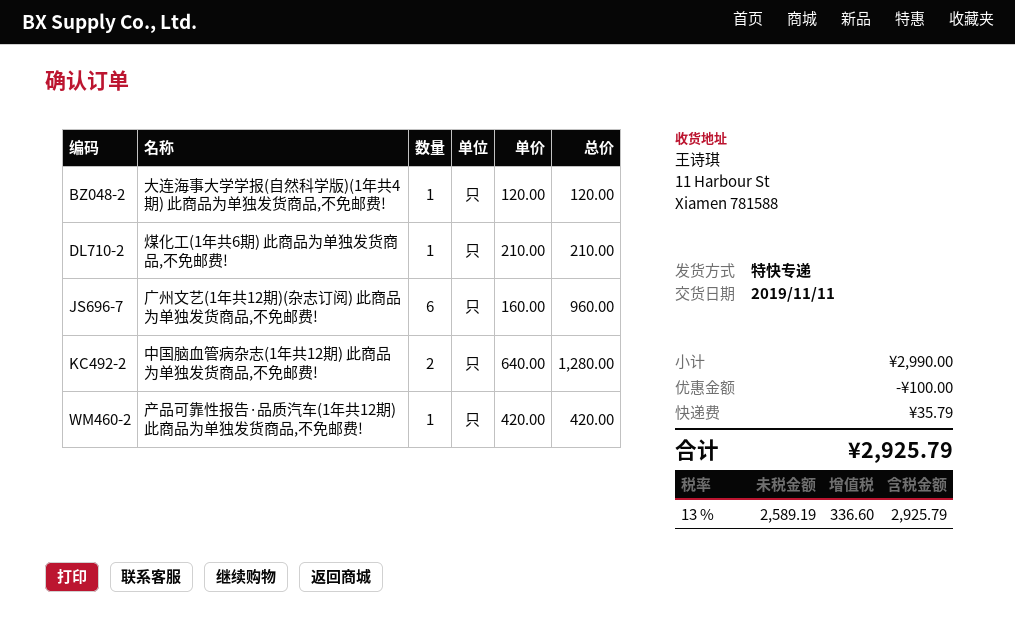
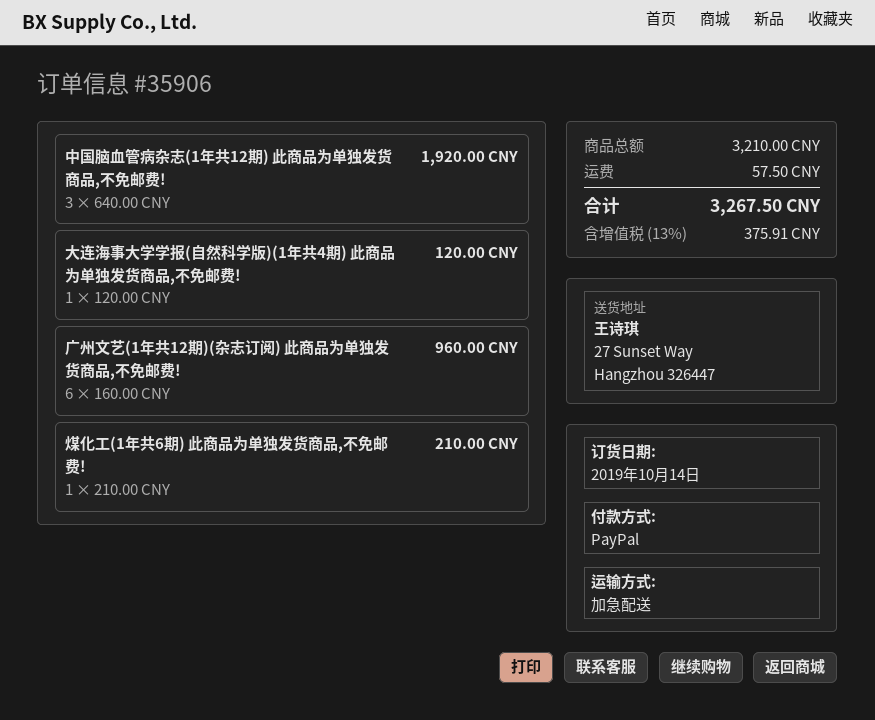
ship to: 11 Harbour St, Xiamen 781588 -> 27 Sunset Way, Hangzhou 326447
中国脑血管病杂志(1年共12期) 此商品为单独发货商品,不免邮费!: 2 x 640.00 = 1280.00 -> 3 x 640.00 = 1920.00
产品可靠性报告·品质汽车(1年共12期) 此商品为单独发货商品,不免邮费!: 1 x 420.00 = 420.00 -> none
subtotal: 2990.00 -> 3210.00
discount: 100.00 -> none
shipping: 35.79 -> 57.50
tax: 13% = 336.60 -> 13% = 375.91
total: 2925.79 -> 3267.50

